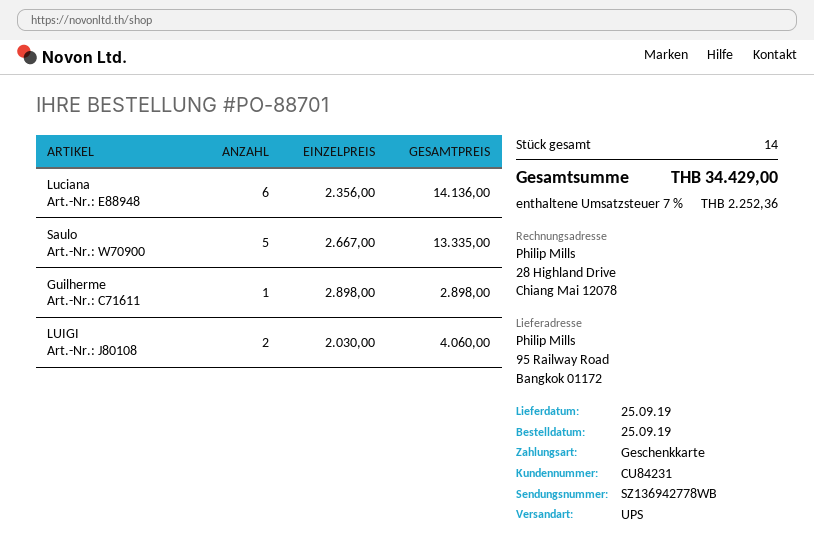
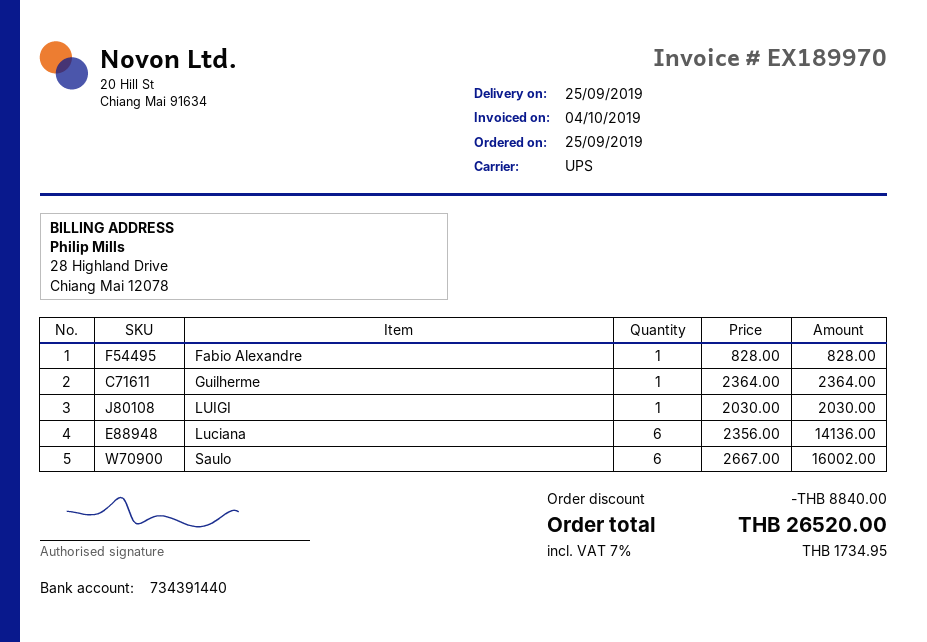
Saulo: 5 x 2667.00 = 13335.00 -> 6 x 2667.00 = 16002.00
Guilherme: 1 x 2898.00 = 2898.00 -> 1 x 2364.00 = 2364.00
LUIGI: 2 x 2030.00 = 4060.00 -> 1 x 2030.00 = 2030.00
Fabio Alexandre: none -> 1 x 828.00 = 828.00
discount: none -> 8840.00
tax: 7% = 2252.36 -> 7% = 1734.95
total: 34429.00 -> 26520.00

